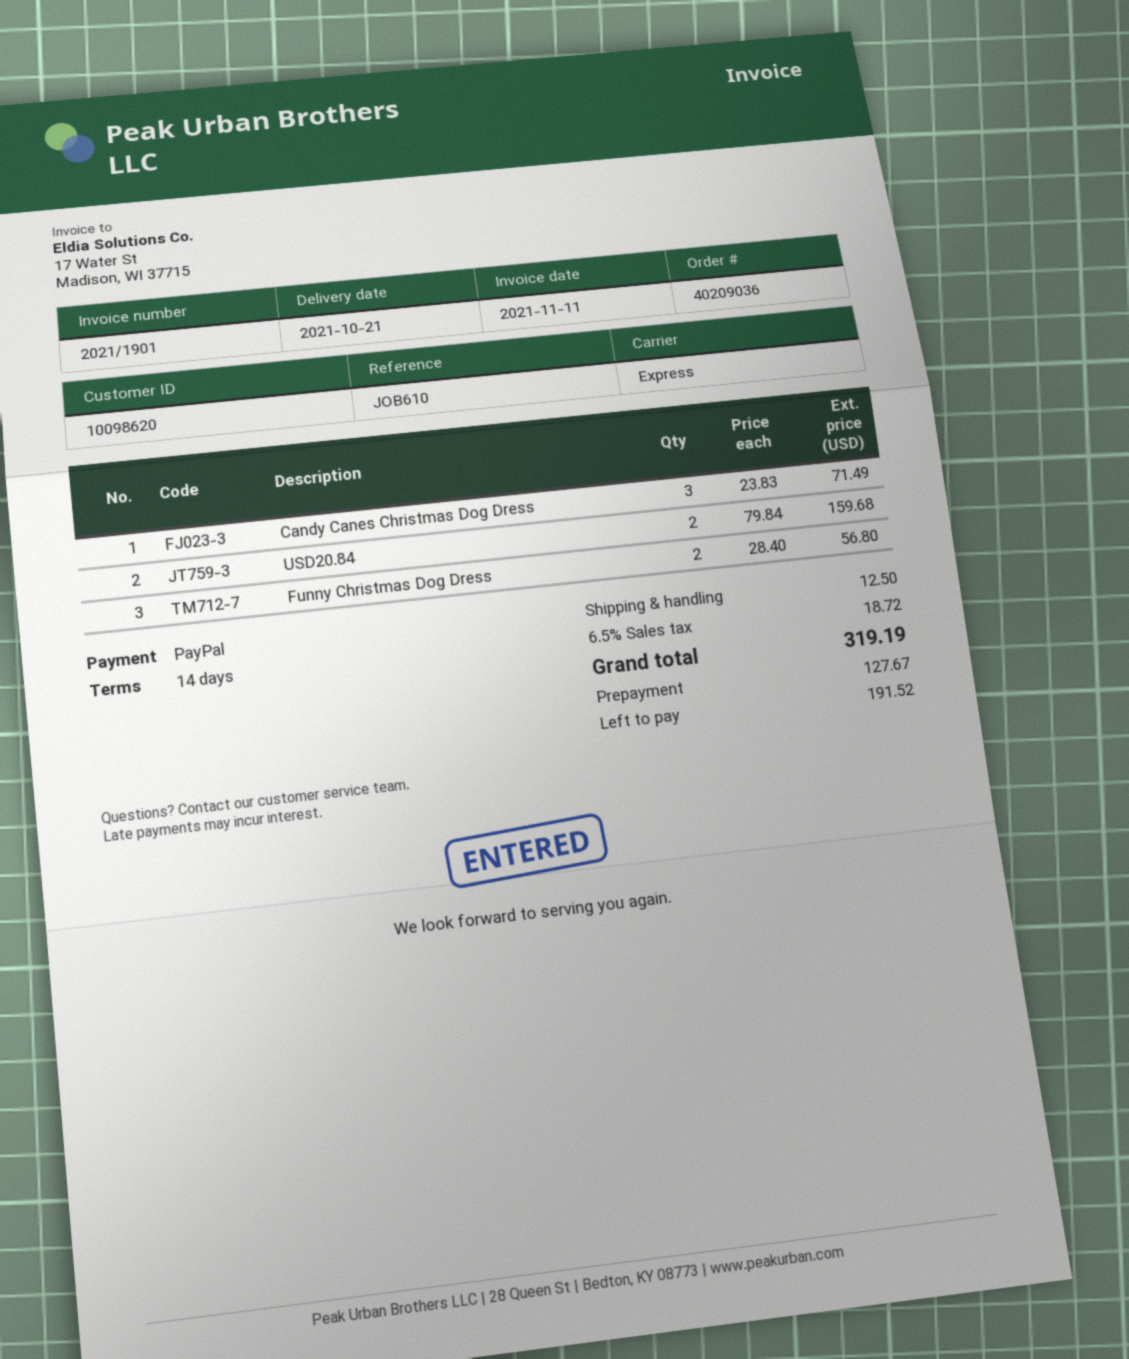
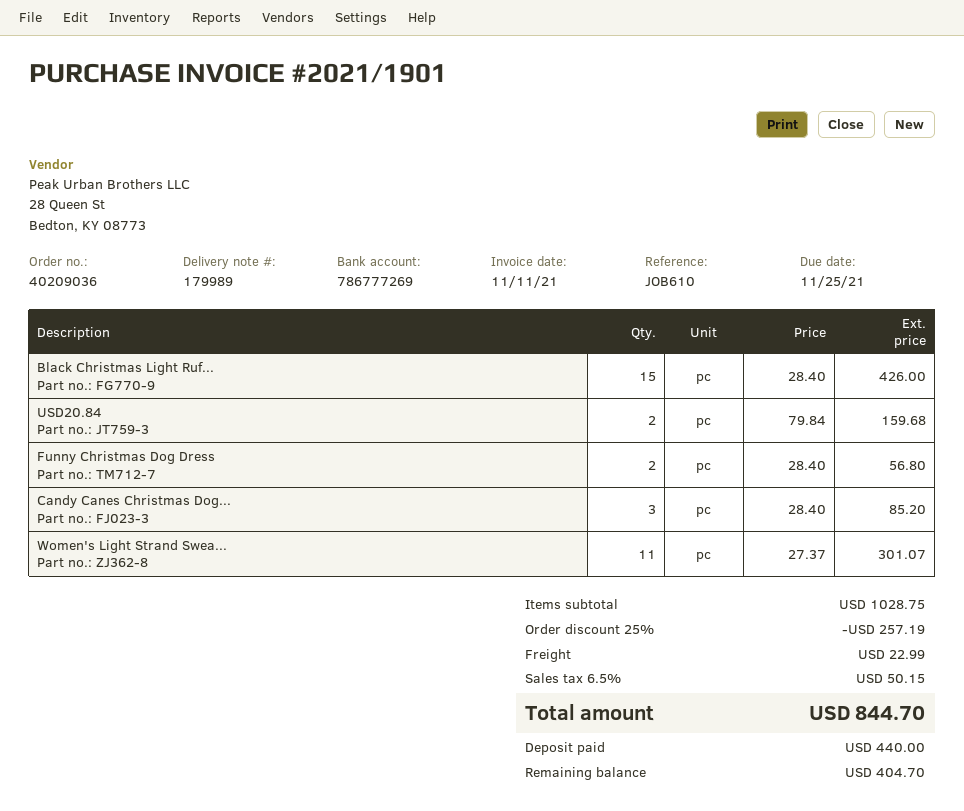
Candy Canes Christmas Dog Dress: 3 x 23.83 = 71.49 -> 3 x 28.40 = 85.20
Black Christmas Light Ruf...: none -> 15 x 28.40 = 426.00
Women's Light Strand Swea...: none -> 11 x 27.37 = 301.07
discount: none -> 25% = 257.19
shipping: 12.50 -> 22.99
tax: 6.5% = 18.72 -> 6.5% = 50.15
total: 319.19 -> 844.70
deposit: 127.67 -> 440.00
balance: 191.52 -> 404.70

